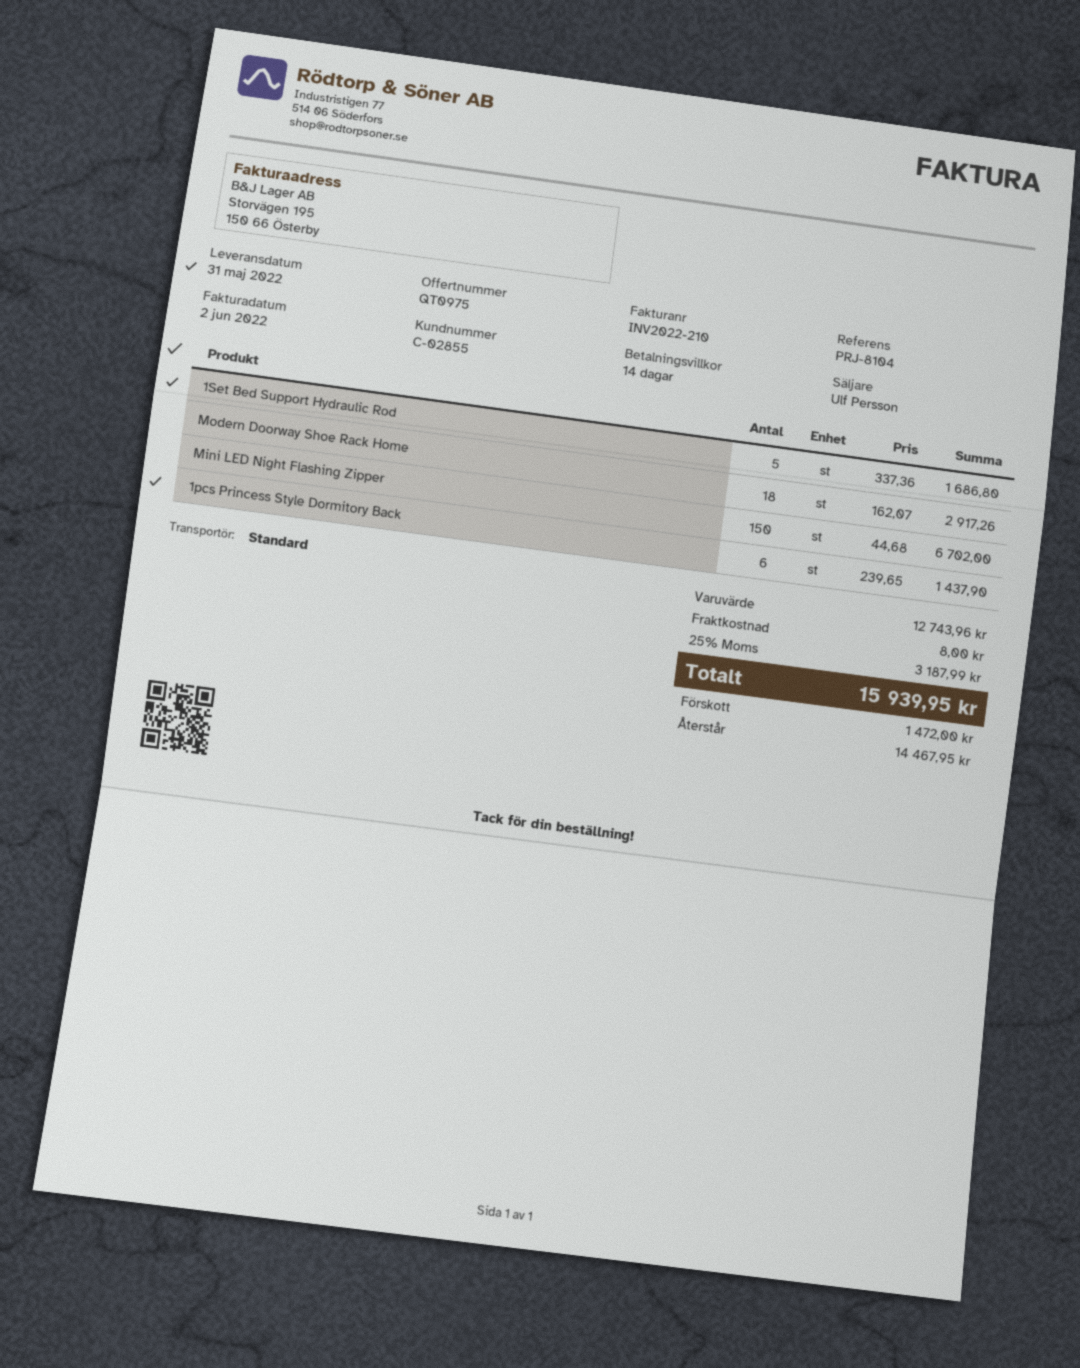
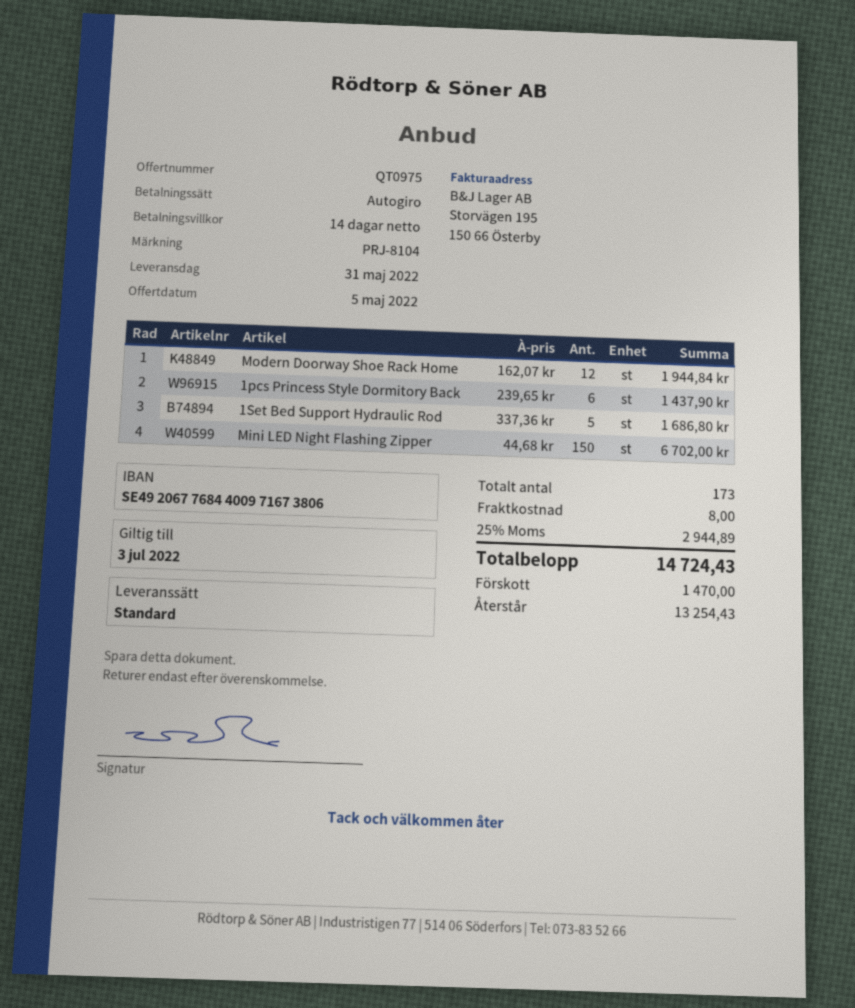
Modern Doorway Shoe Rack Home: 18 x 162.07 = 2917.26 -> 12 x 162.07 = 1944.84
tax: 25% = 3187.99 -> 25% = 2944.89
total: 15939.95 -> 14724.43
deposit: 1472.00 -> 1470.00
balance: 14467.95 -> 13254.43

